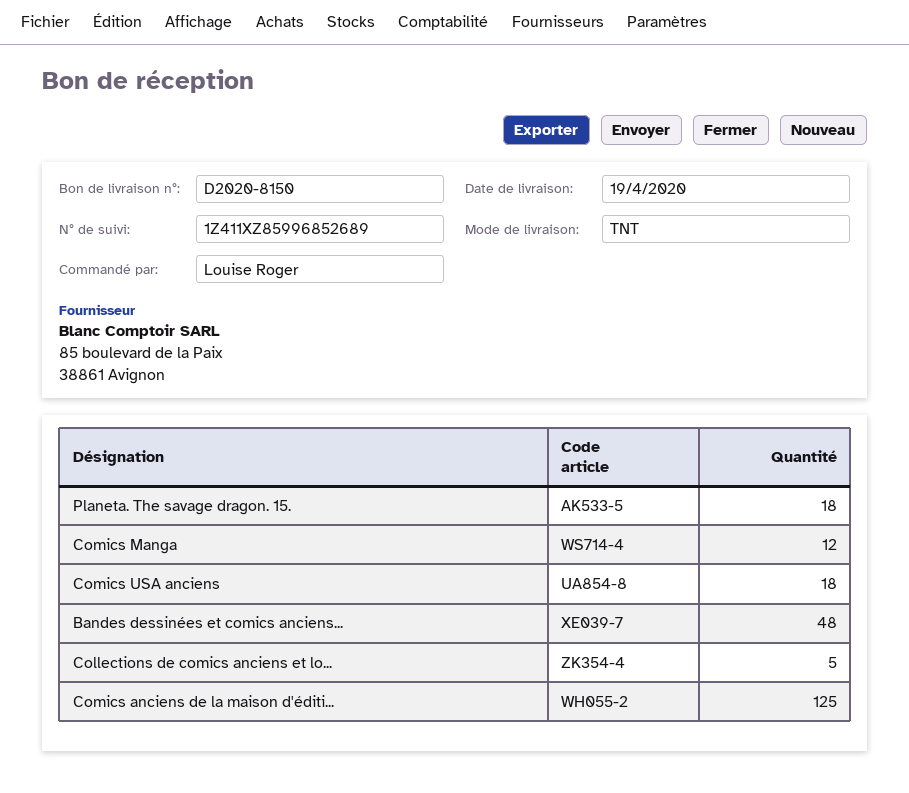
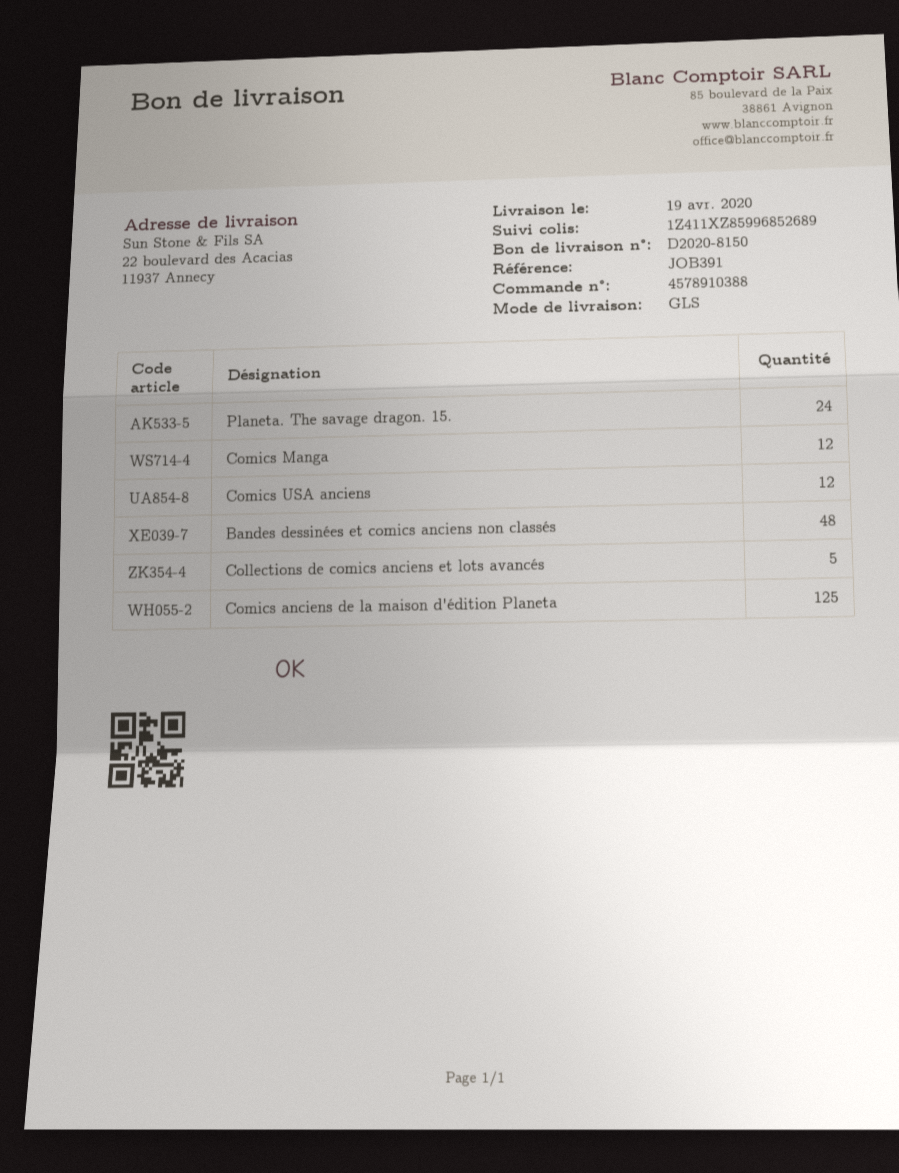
shipping method: TNT -> GLS
Planeta. The savage dragon. 15.: 18 -> 24
Comics USA anciens: 18 -> 12

